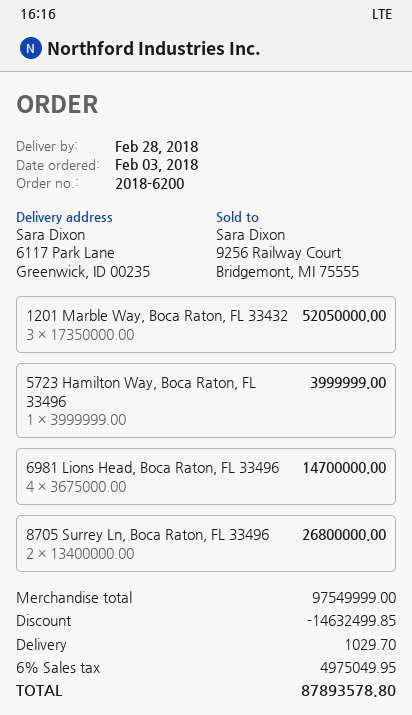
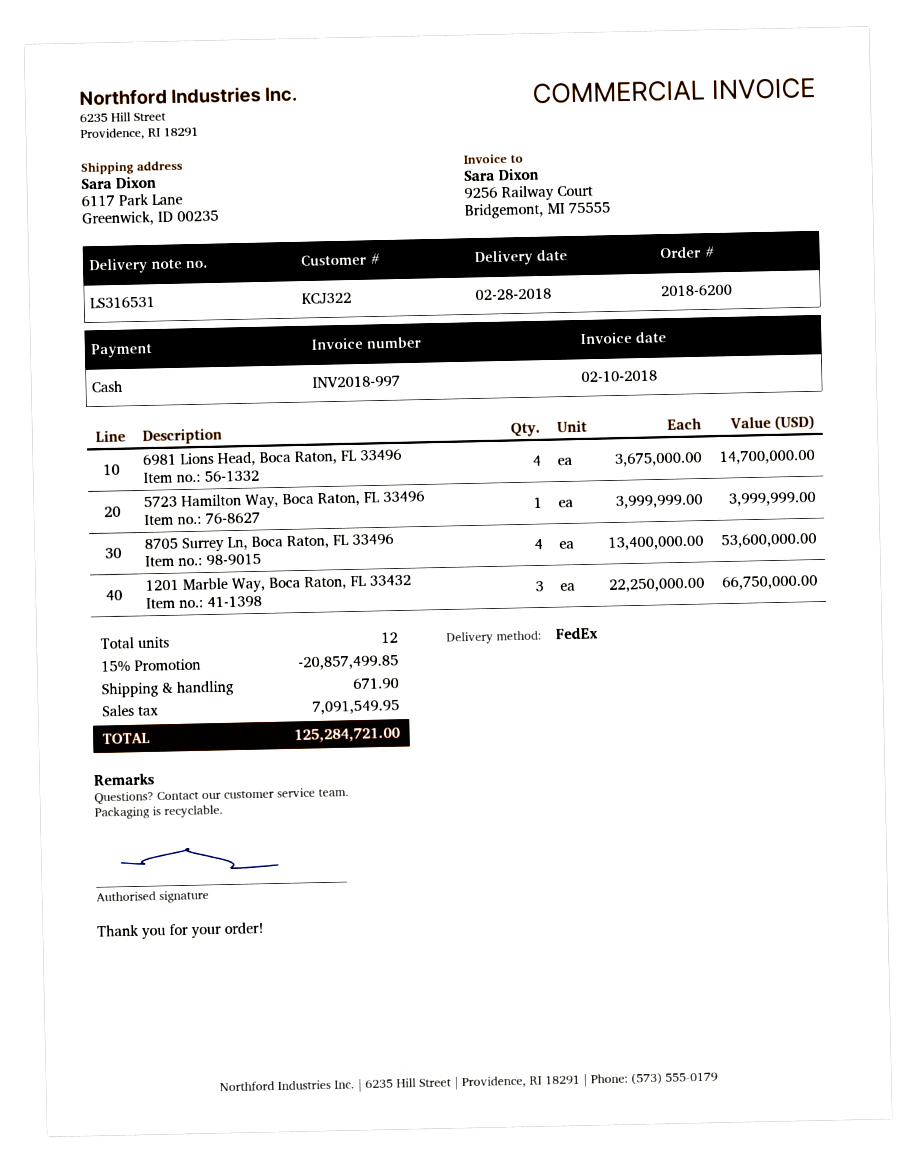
1201 Marble Way, Boca Raton, FL 33432: 3 x 17350000.00 = 52050000.00 -> 3 x 22250000.00 = 66750000.00
8705 Surrey Ln, Boca Raton, FL 33496: 2 x 13400000.00 = 26800000.00 -> 4 x 13400000.00 = 53600000.00
discount: 14632499.85 -> 20857499.85
shipping: 1029.70 -> 671.90
tax: 4975049.95 -> 7091549.95
total: 87893578.80 -> 125284721.00

